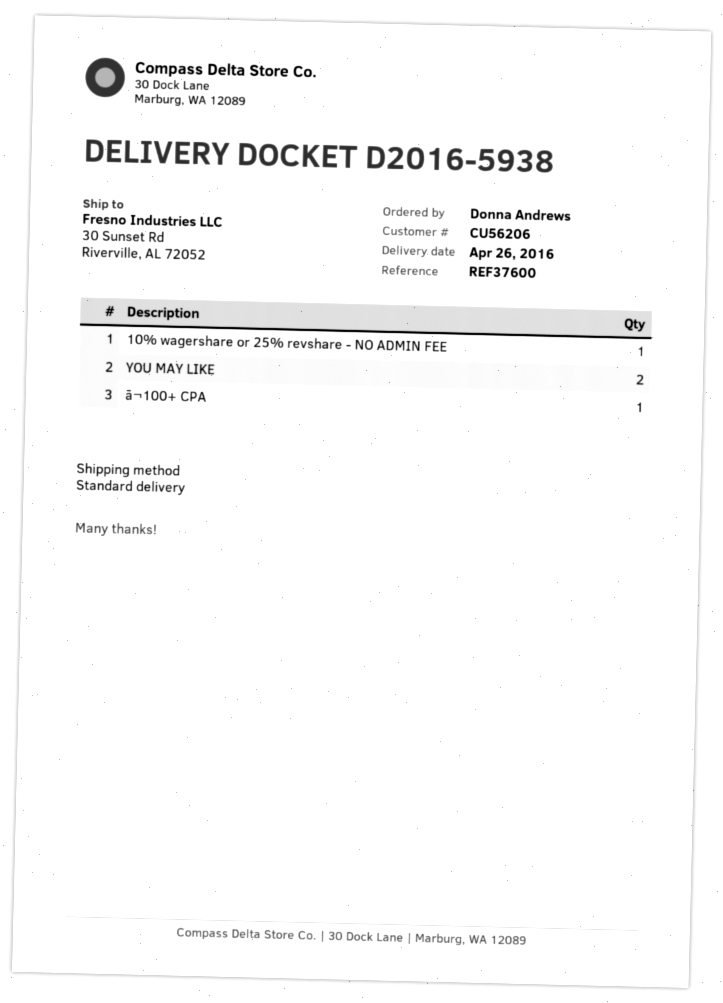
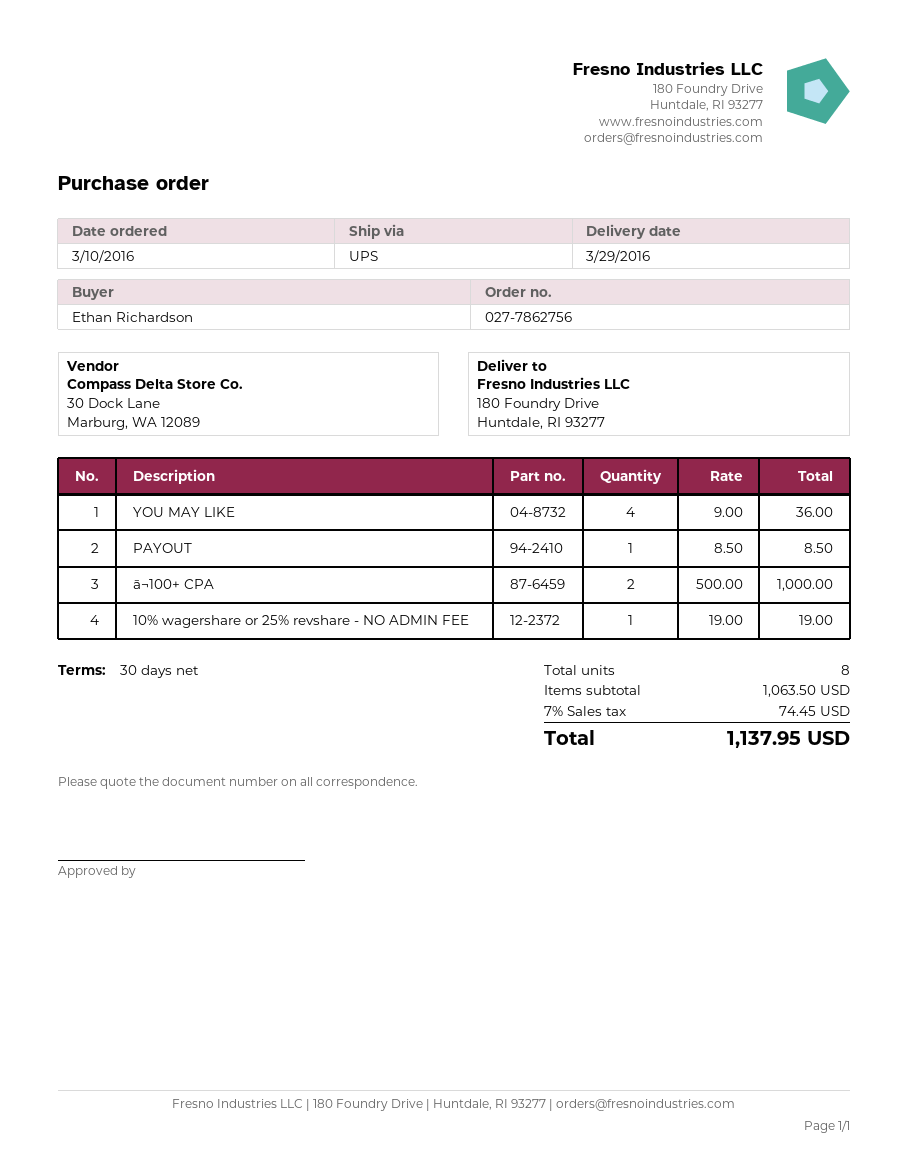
delivery date: 2016-04-26 -> 2016-03-29
ordered by: Donna Andrews -> Ethan Richardson
shipping method: standard -> UPS
ship to: 30 Sunset Rd, Riverville, AL 72052 -> 180 Foundry Drive, Huntdale, RI 93277
YOU MAY LIKE: 2 -> 4
ā¬100+ CPA: 1 -> 2
PAYOUT: none -> 1

